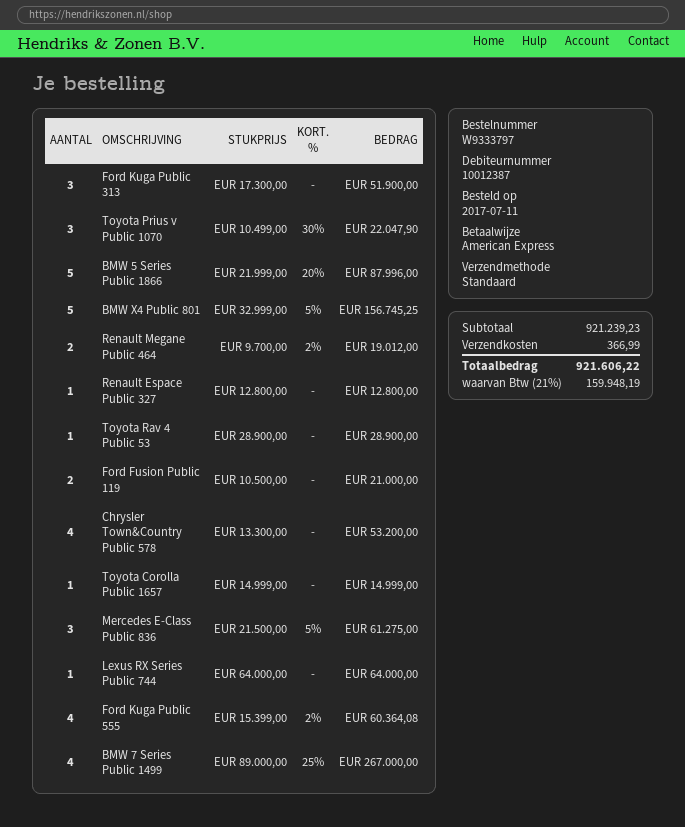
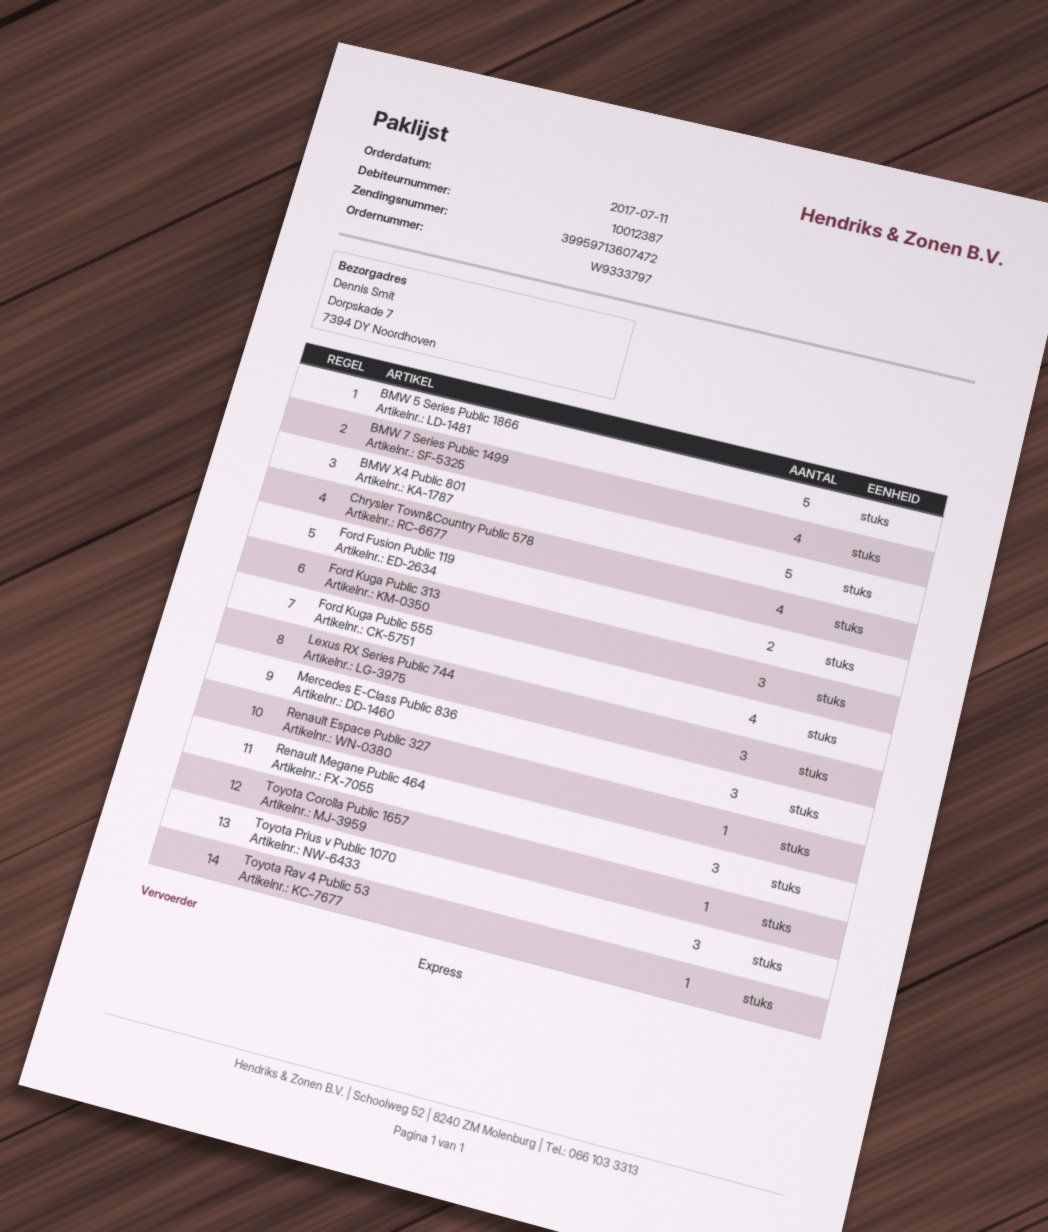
shipping method: standard -> express
Renault Megane Public 464: 2 -> 3
Lexus RX Series Public 744: 1 -> 3

